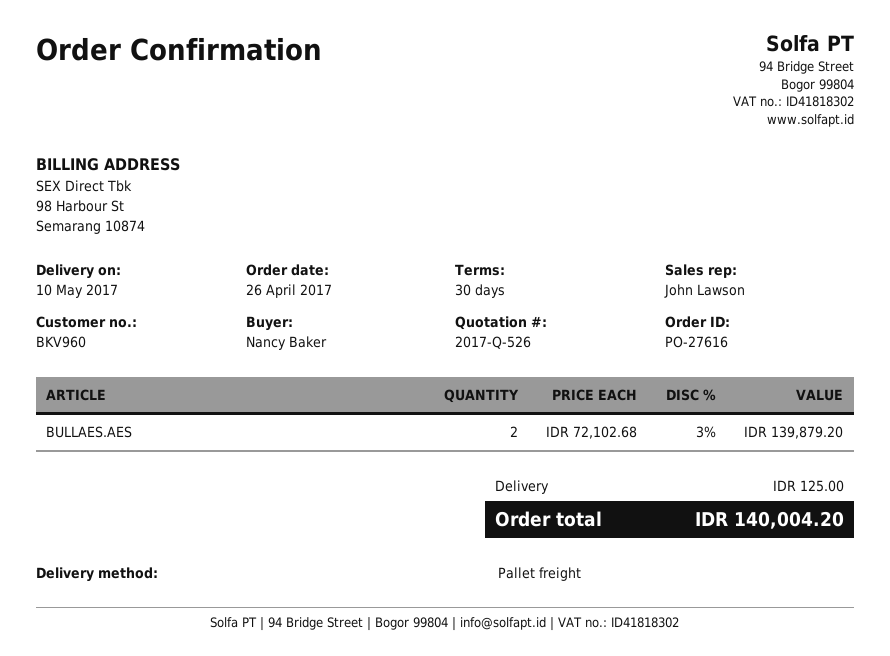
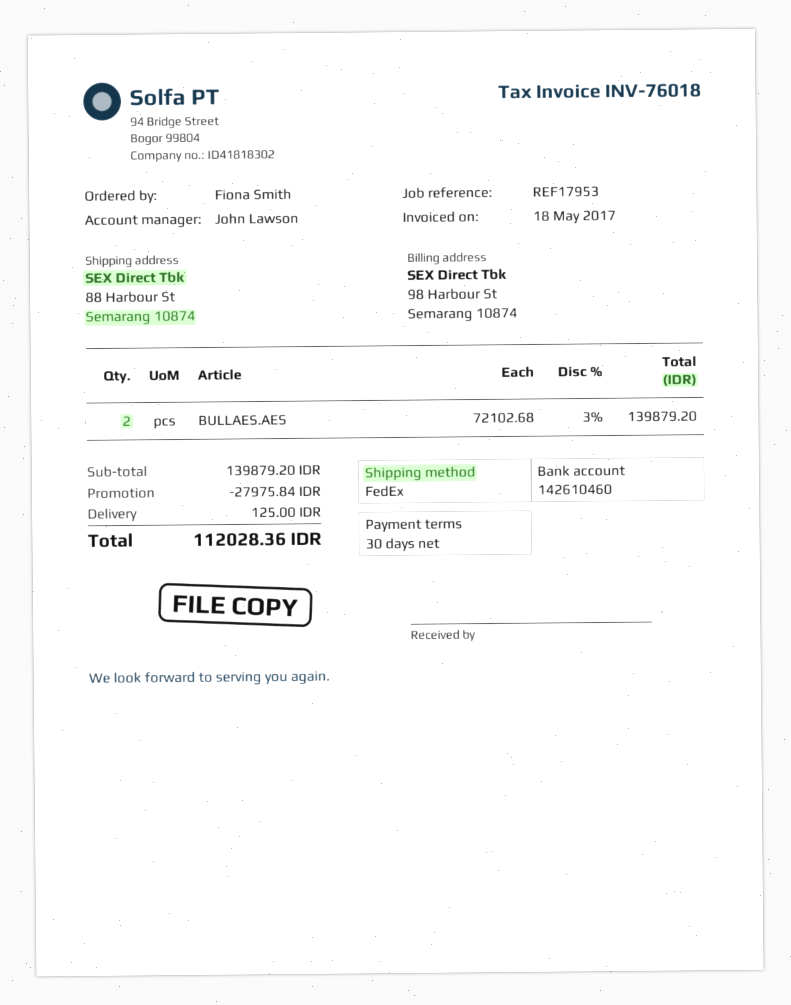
ordered by: Nancy Baker -> Fiona Smith
shipping method: pallet freight -> FedEx
discount: none -> 27975.84
total: 140004.20 -> 112028.36

